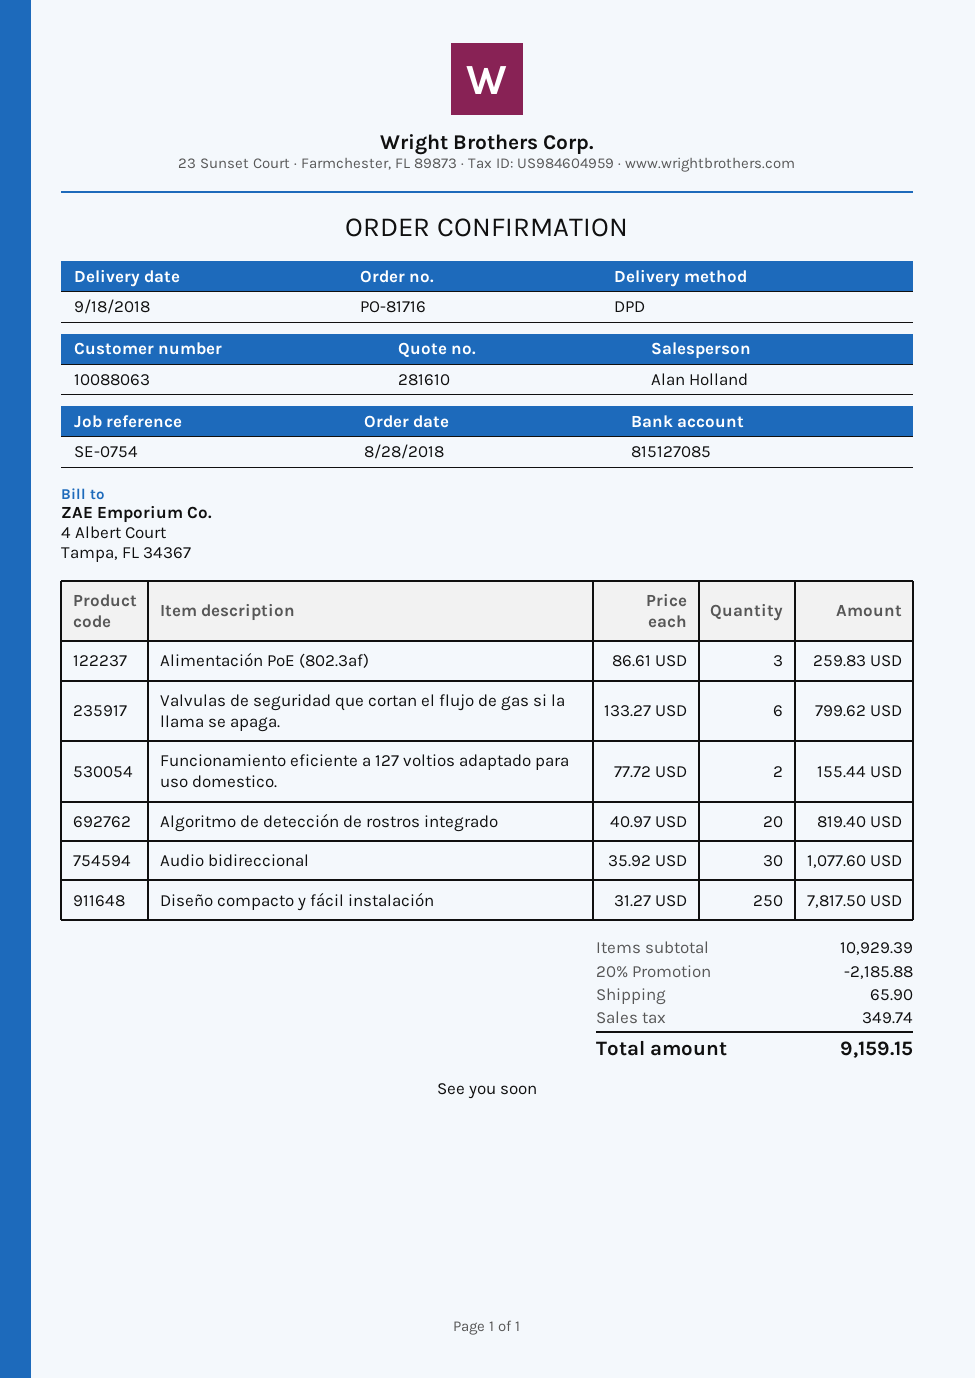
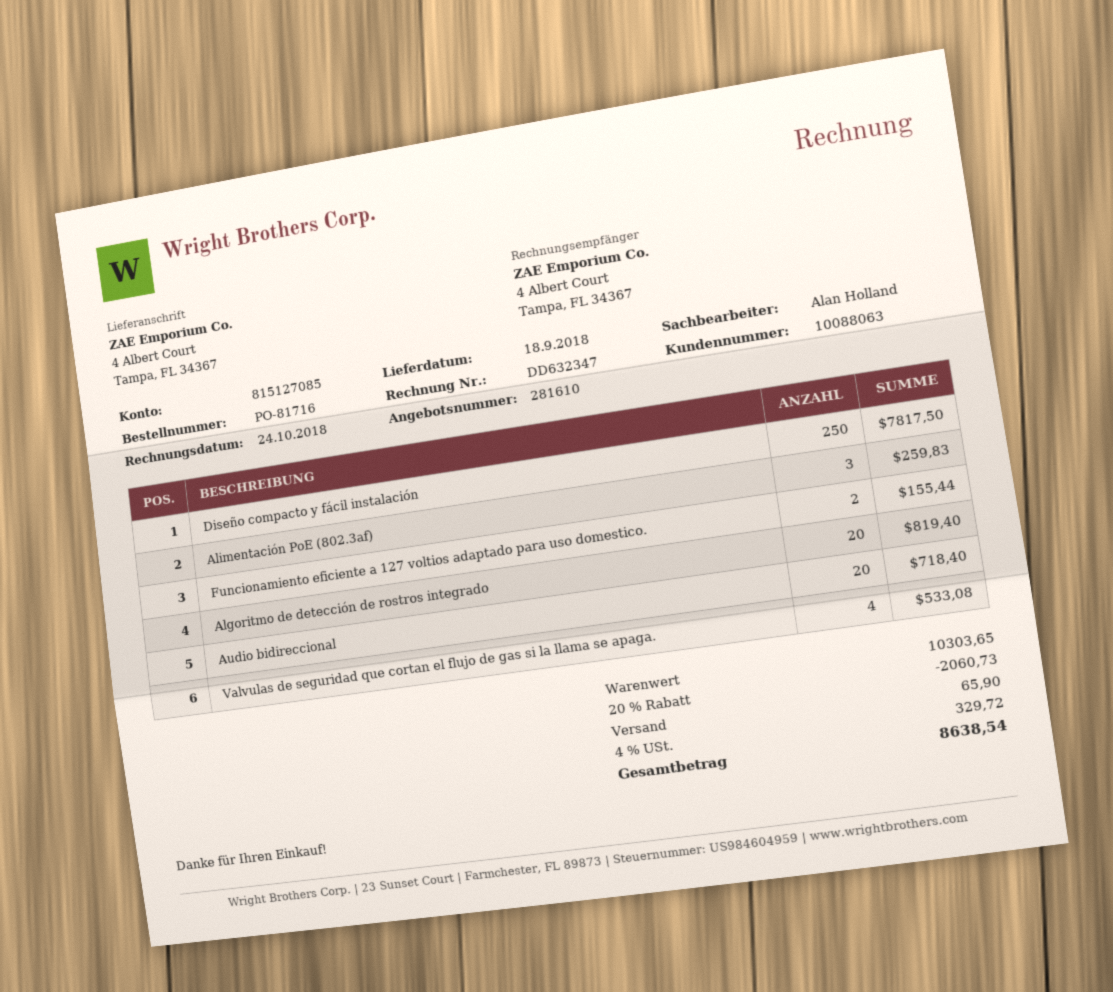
Valvulas de seguridad que cortan el flujo de gas si la llama se apaga.: 6 for 799.62 -> 4 for 533.08
Audio bidireccional: 30 for 1077.60 -> 20 for 718.40
subtotal: 10929.39 -> 10303.65
discount: 20% = 2185.88 -> 20% = 2060.73
tax: 349.74 -> 329.72
total: 9159.15 -> 8638.54

